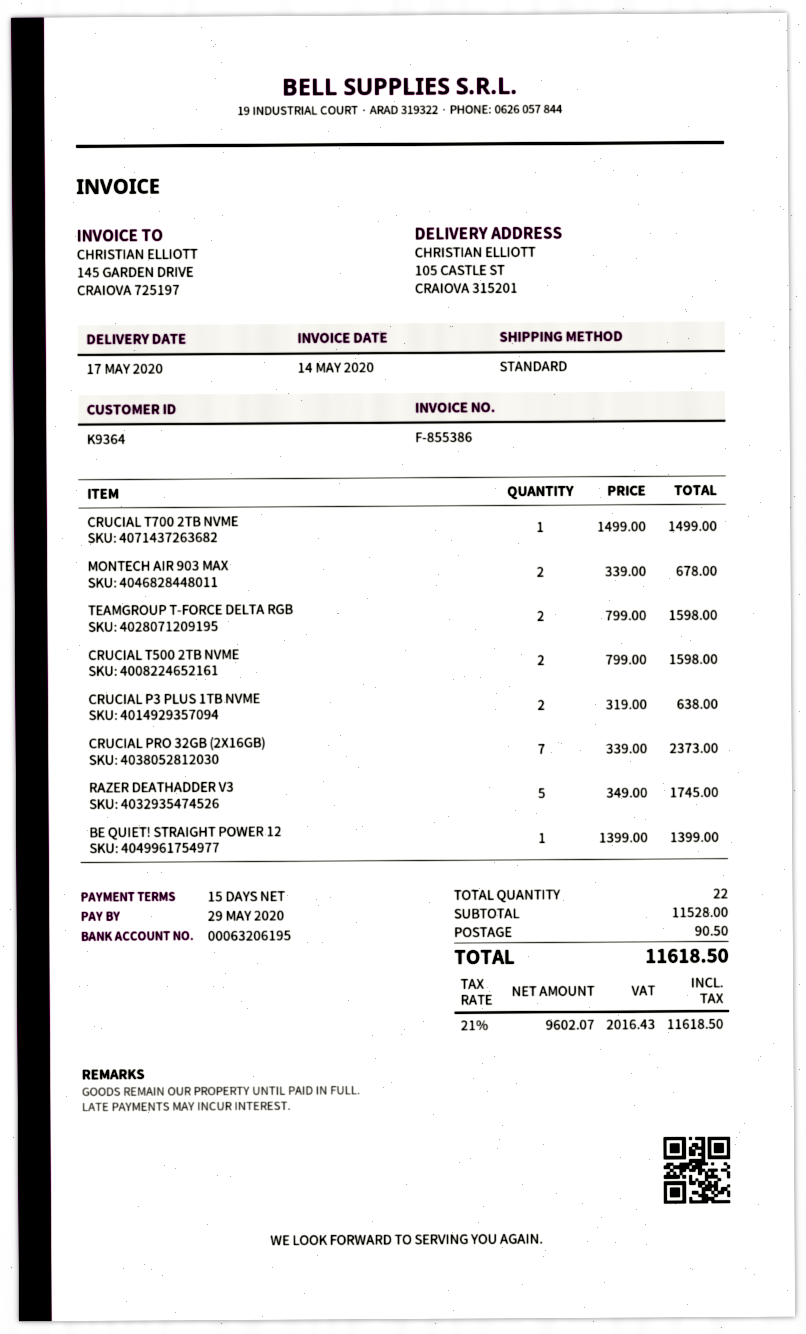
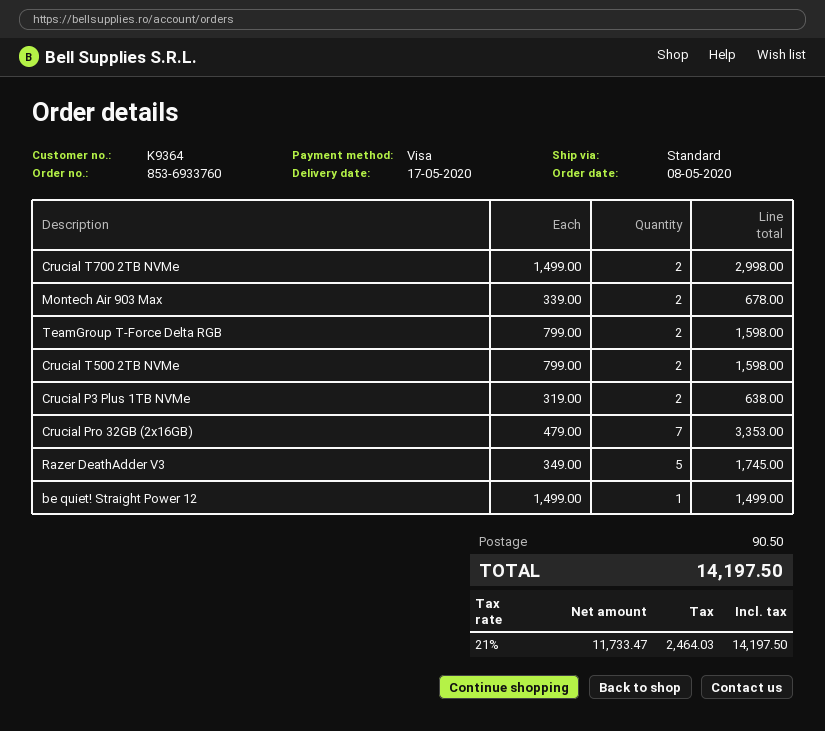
CRUCIAL T700 2TB NVME: 1 x 1499.00 = 1499.00 -> 2 x 1499.00 = 2998.00
CRUCIAL PRO 32GB (2X16GB): 7 x 339.00 = 2373.00 -> 7 x 479.00 = 3353.00
BE QUIET! STRAIGHT POWER 12: 1 x 1399.00 = 1399.00 -> 1 x 1499.00 = 1499.00
net: 9602.07 -> 11733.47
tax: 21% = 2016.43 -> 21% = 2464.03
total: 11618.50 -> 14197.50

